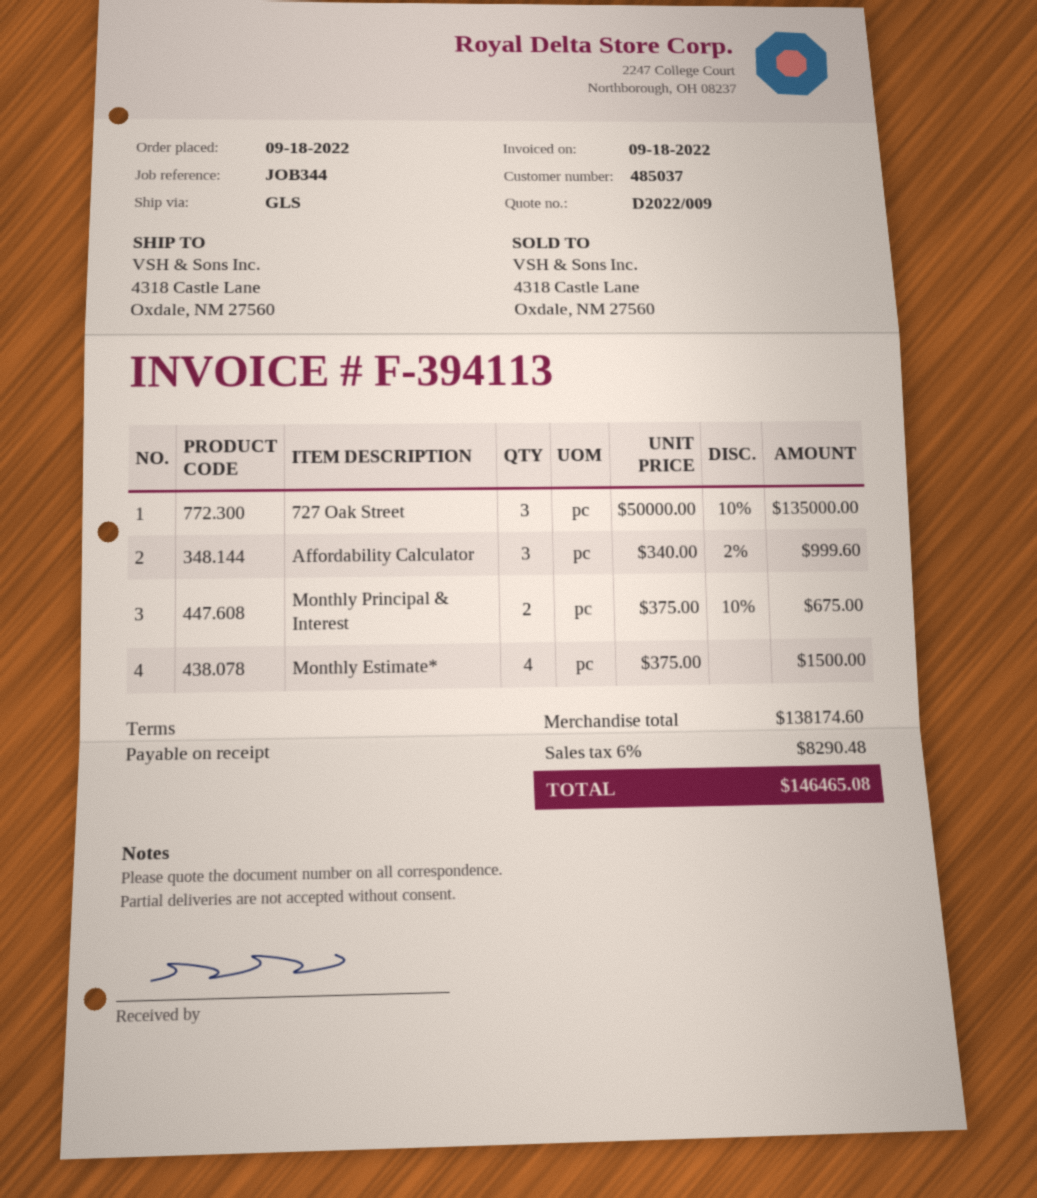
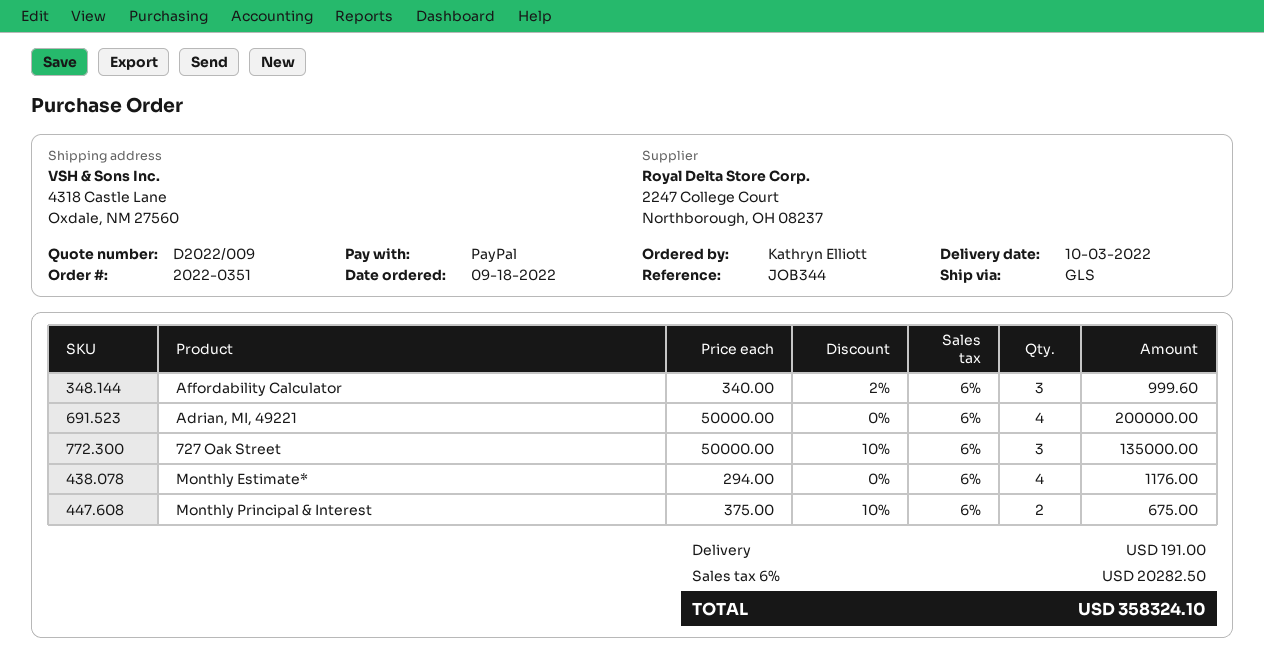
Monthly Estimate*: 4 x 375.00 = 1500.00 -> 4 x 294.00 = 1176.00
Adrian, MI, 49221: none -> 4 x 50000.00 = 200000.00
shipping: none -> 191.00
tax: 6% = 8290.48 -> 6% = 20282.50
total: 146465.08 -> 358324.10

